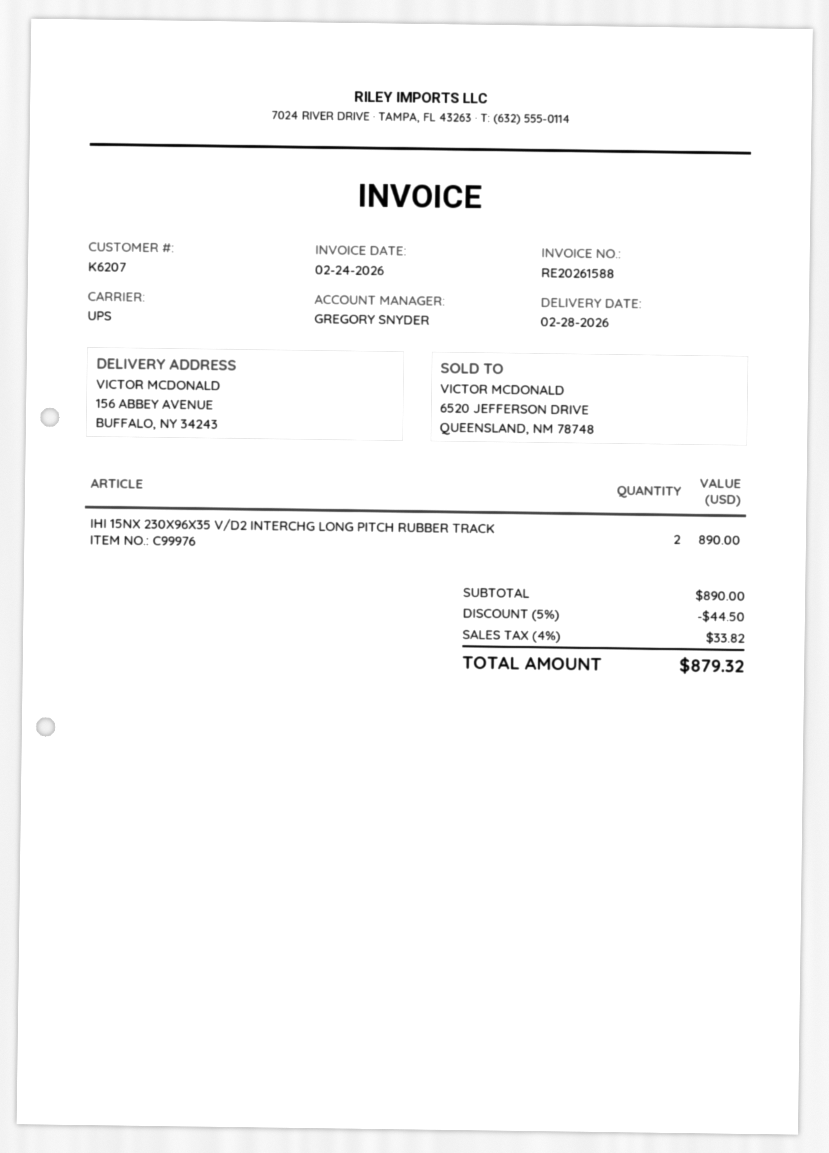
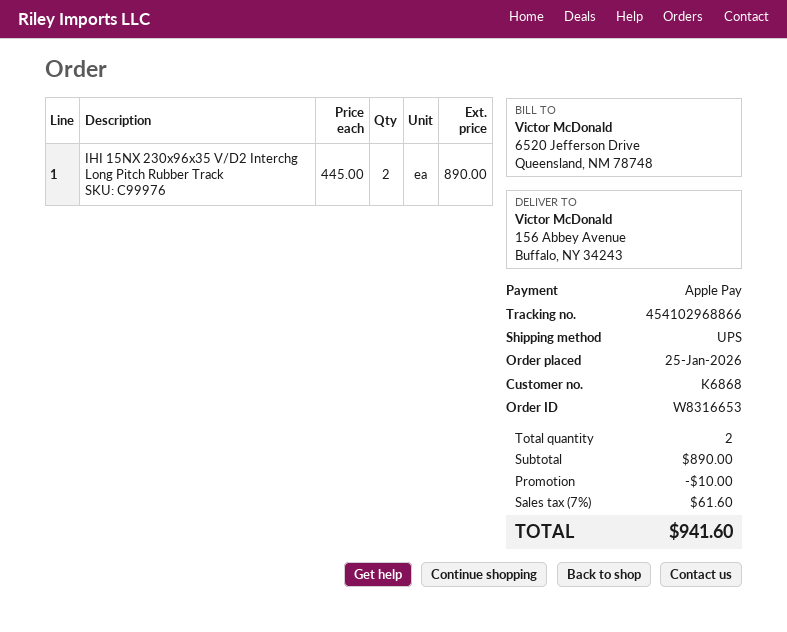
customer number: K6207 -> K6868
discount: 44.50 -> 10.00
tax: 4% = 33.82 -> 7% = 61.60
total: 879.32 -> 941.60

